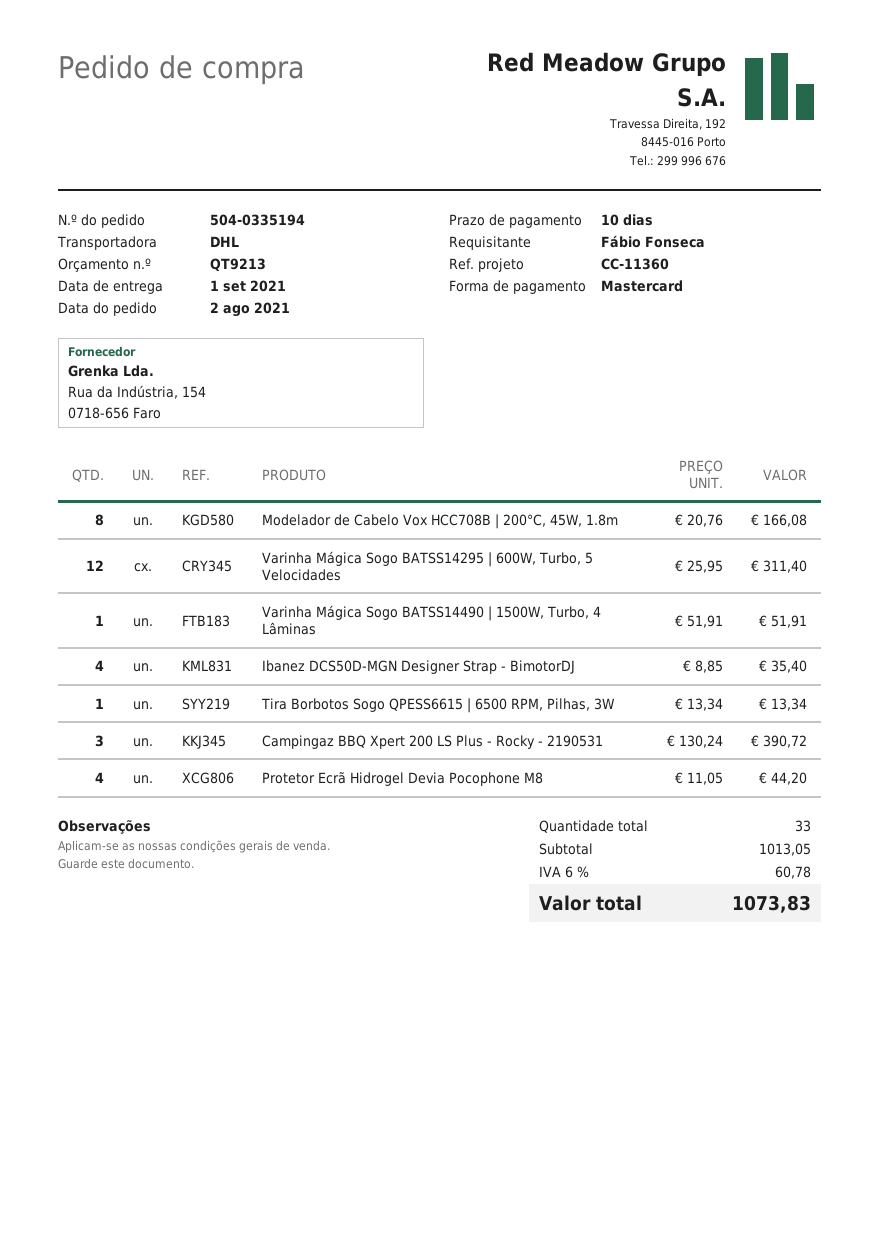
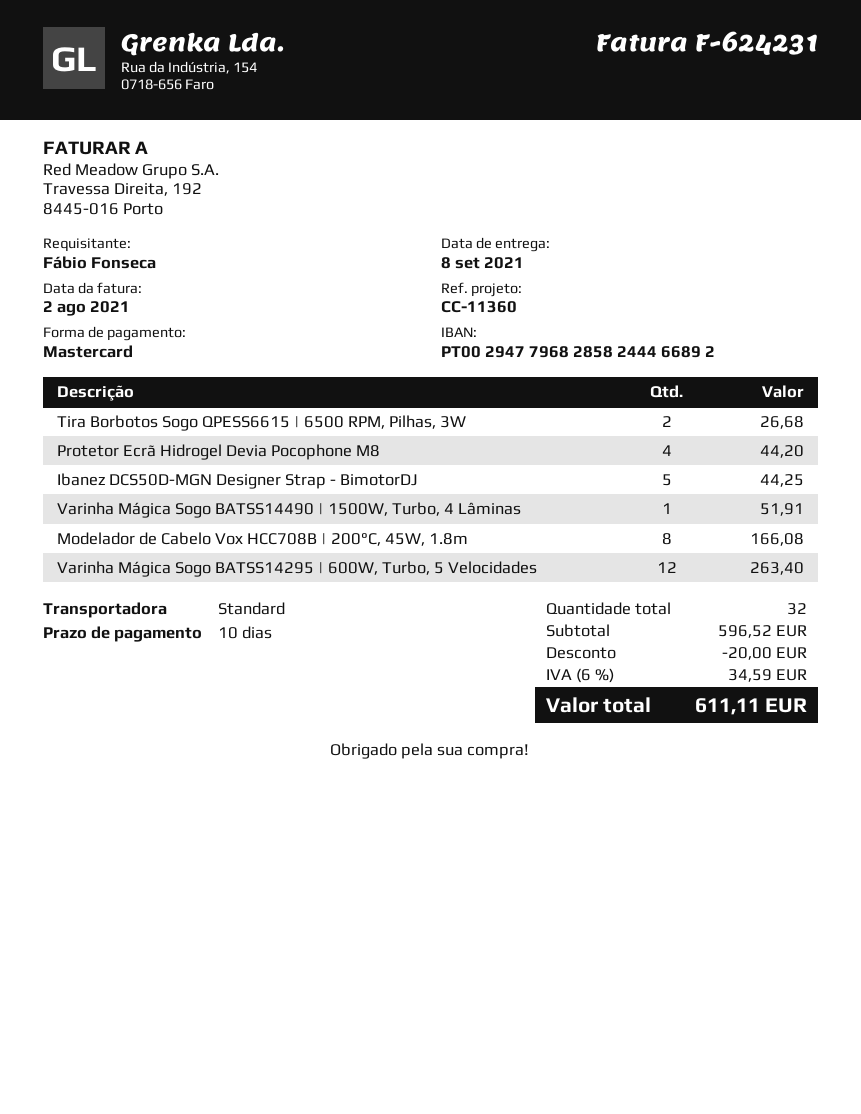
delivery date: 2021-09-01 -> 2021-09-08
shipping method: DHL -> standard
Varinha Mágica Sogo BATSS14295 | 600W, Turbo, 5 Velocidades: 12 for 311.40 -> 12 for 263.40
Ibanez DCS50D-MGN Designer Strap - BimotorDJ: 4 for 35.40 -> 5 for 44.25
Tira Borbotos Sogo QPESS6615 | 6500 RPM, Pilhas, 3W: 1 for 13.34 -> 2 for 26.68
Campingaz BBQ Xpert 200 LS Plus - Rocky - 2190531: 3 for 390.72 -> none
total quantity: 33 -> 32
subtotal: 1013.05 -> 596.52
discount: none -> 20.00
tax: 6% = 60.78 -> 6% = 34.59
total: 1073.83 -> 611.11

